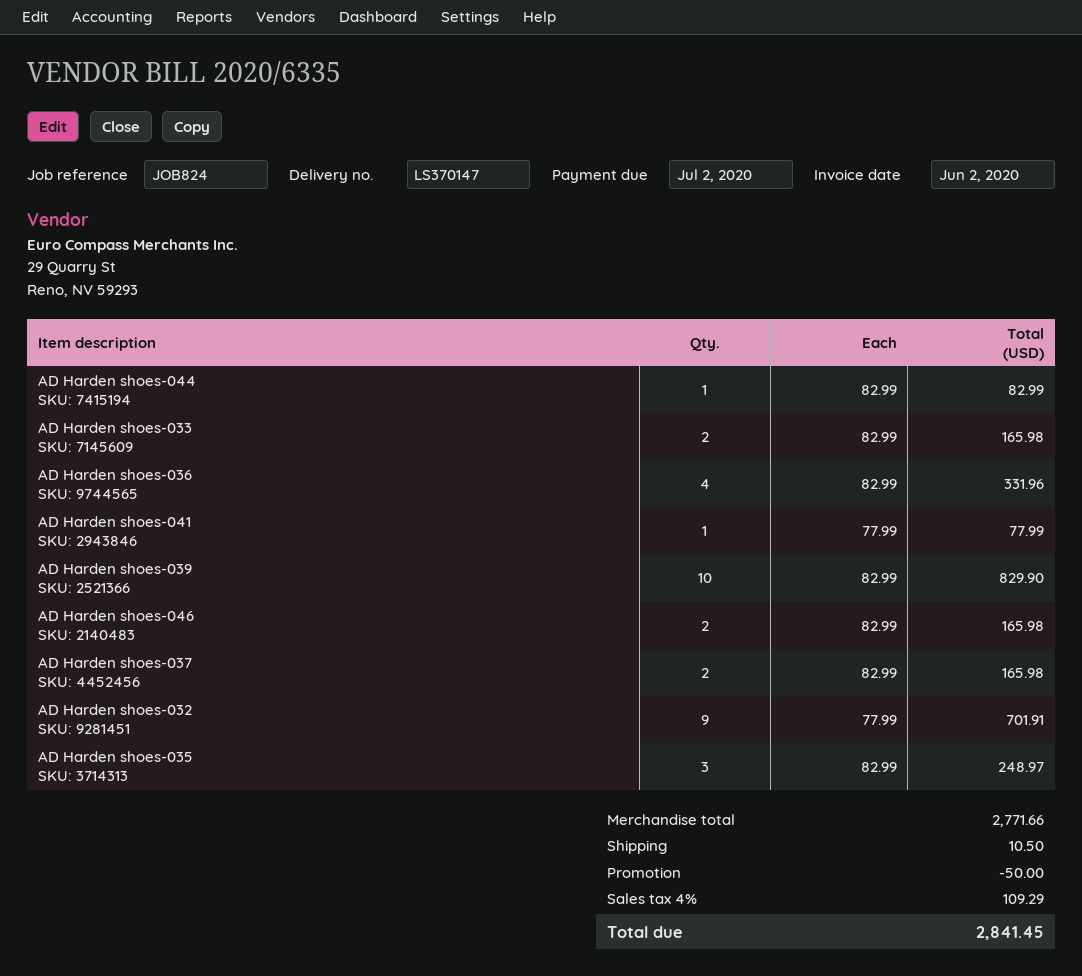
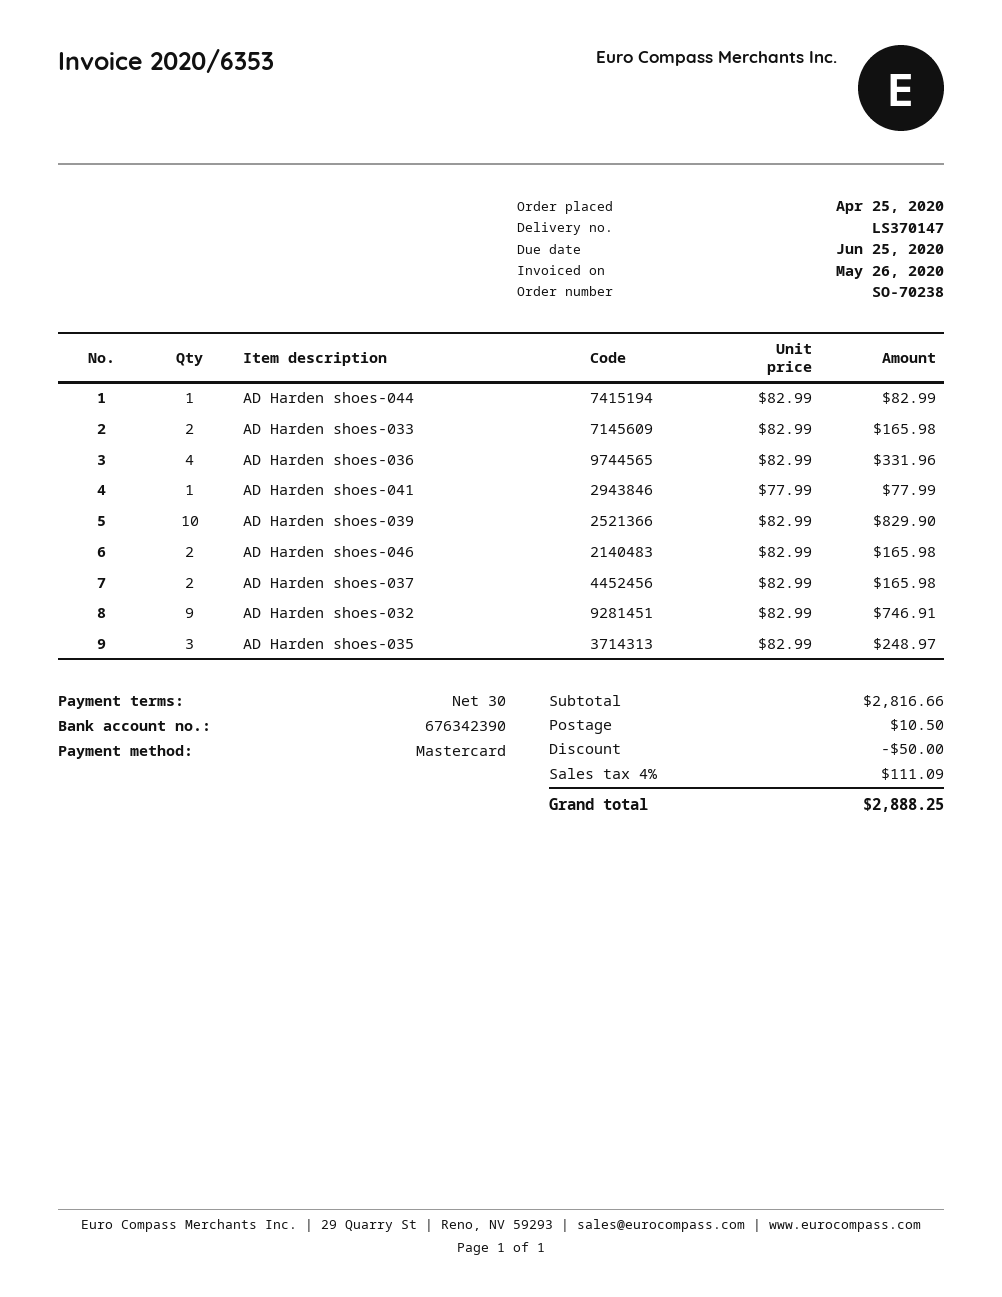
invoice number: 2020/6335 -> 2020/6353
invoice date: 2020-06-02 -> 2020-05-26
due date: 2020-07-02 -> 2020-06-25
AD Harden shoes-032: 9 x 77.99 = 701.91 -> 9 x 82.99 = 746.91
subtotal: 2771.66 -> 2816.66
tax: 4% = 109.29 -> 4% = 111.09
total: 2841.45 -> 2888.25

